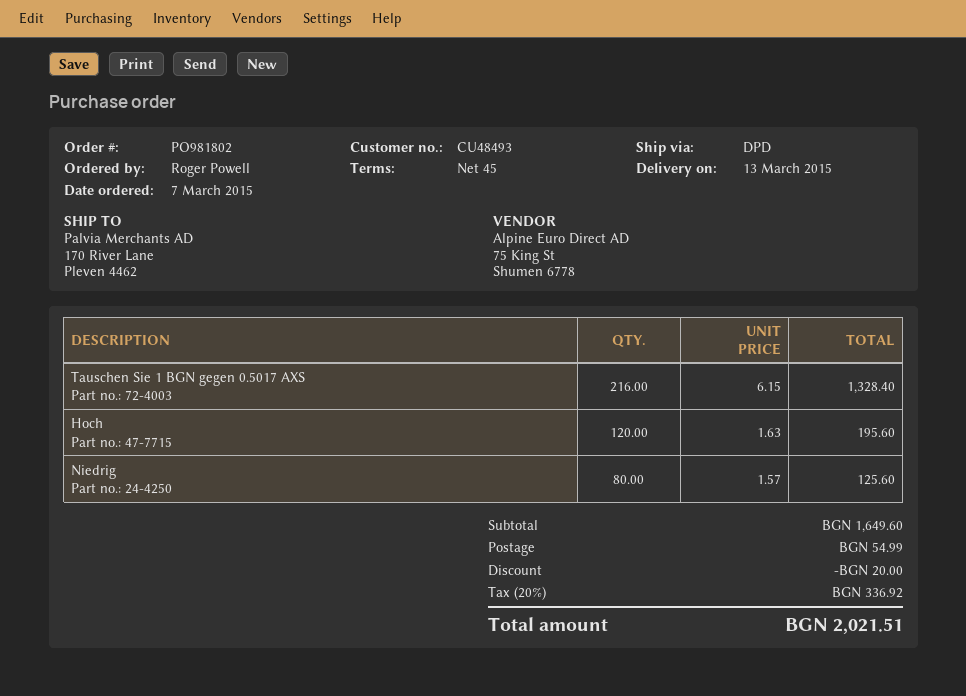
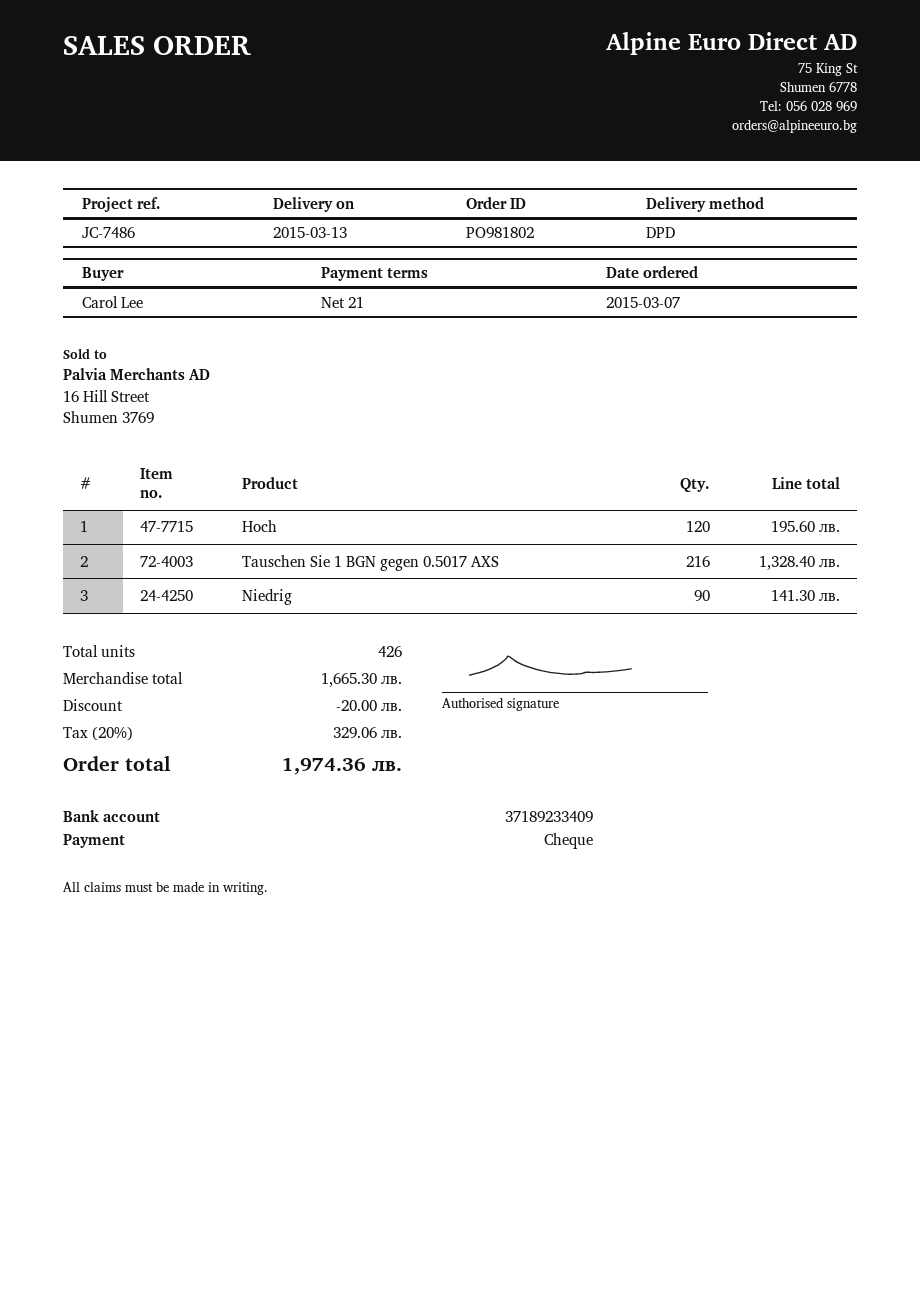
payment terms: 45 days -> 21 days
ordered by: Roger Powell -> Carol Lee
Niedrig: 80 for 125.60 -> 90 for 141.30
subtotal: 1649.60 -> 1665.30
shipping: 54.99 -> none
tax: 20% = 336.92 -> 20% = 329.06
total: 2021.51 -> 1974.36

